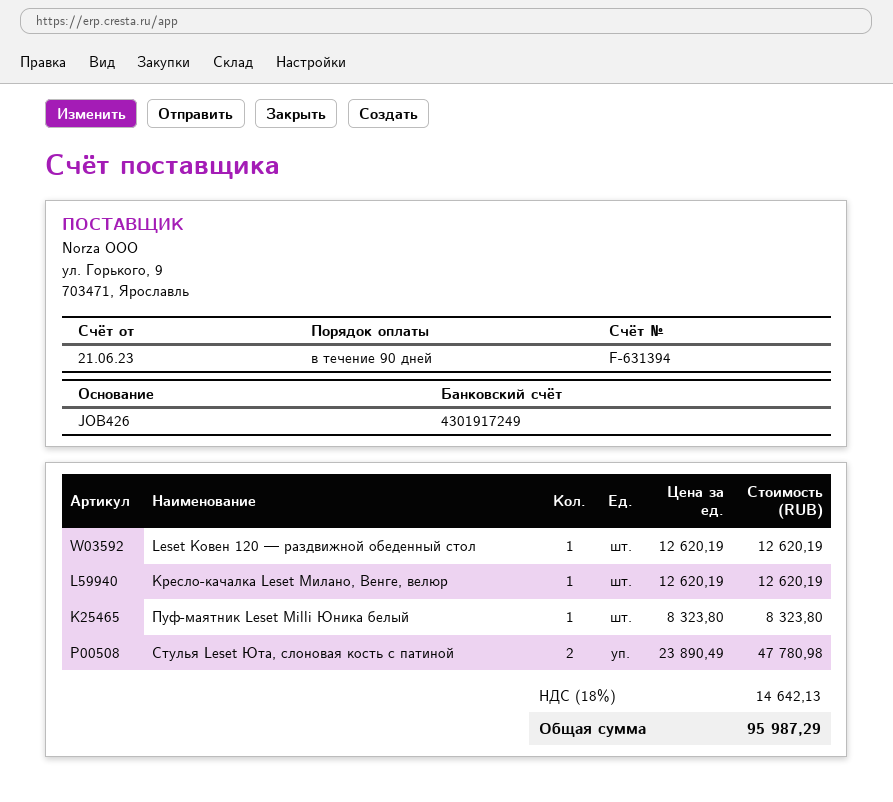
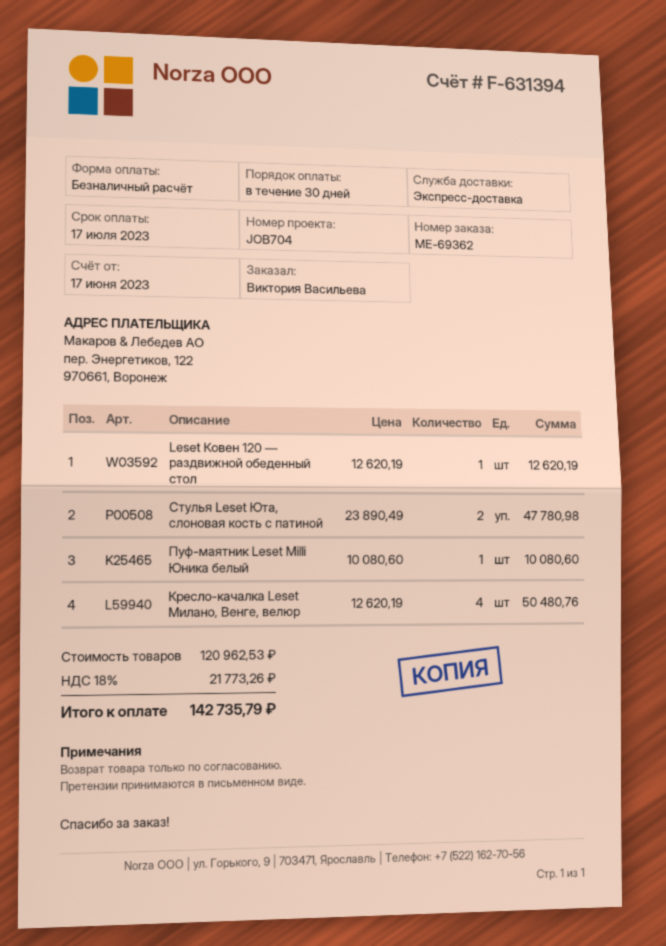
invoice date: 2023-06-21 -> 2023-06-17
payment terms: 90 days -> 30 days
reference: JOB426 -> JOB704
Кресло-качалка Leset Милано, Венге, велюр: 1 x 12620.19 = 12620.19 -> 4 x 12620.19 = 50480.76
Пуф-маятник Leset Milli Юника белый: 1 x 8323.80 = 8323.80 -> 1 x 10080.60 = 10080.60
tax: 18% = 14642.13 -> 18% = 21773.26
total: 95987.29 -> 142735.79

